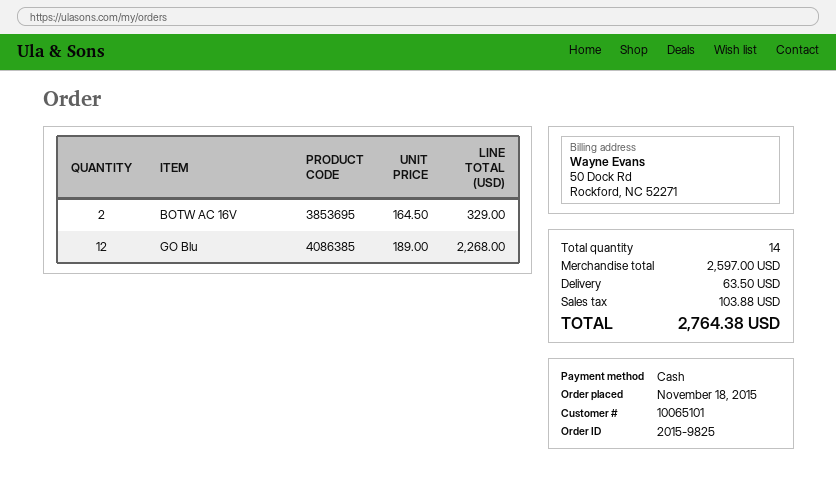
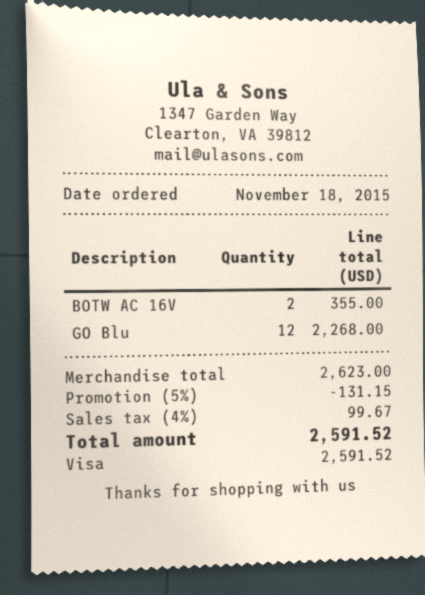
payment method: cash -> Visa
BOTW AC 16V: 2 for 329.00 -> 2 for 355.00
subtotal: 2597.00 -> 2623.00
discount: none -> 5% = 131.15
shipping: 63.50 -> none
tax: 103.88 -> 99.67
total: 2764.38 -> 2591.52

